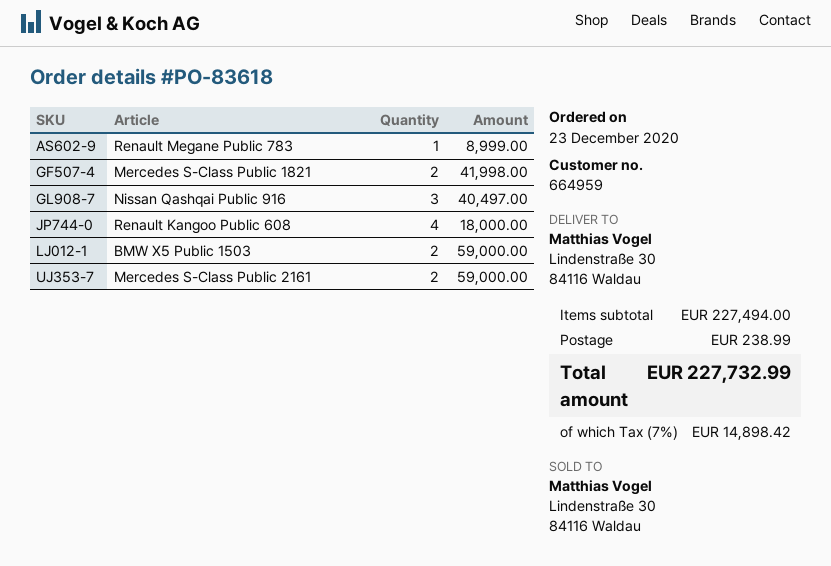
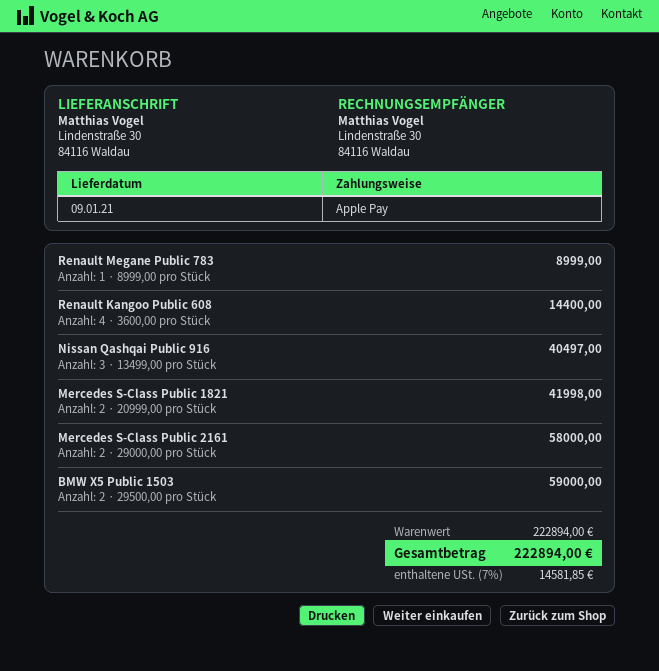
Renault Kangoo Public 608: 4 for 18000.00 -> 4 for 14400.00
Mercedes S-Class Public 2161: 2 for 59000.00 -> 2 for 58000.00
subtotal: 227494.00 -> 222894.00
shipping: 238.99 -> none
tax: 7% = 14898.42 -> 7% = 14581.85
total: 227732.99 -> 222894.00

